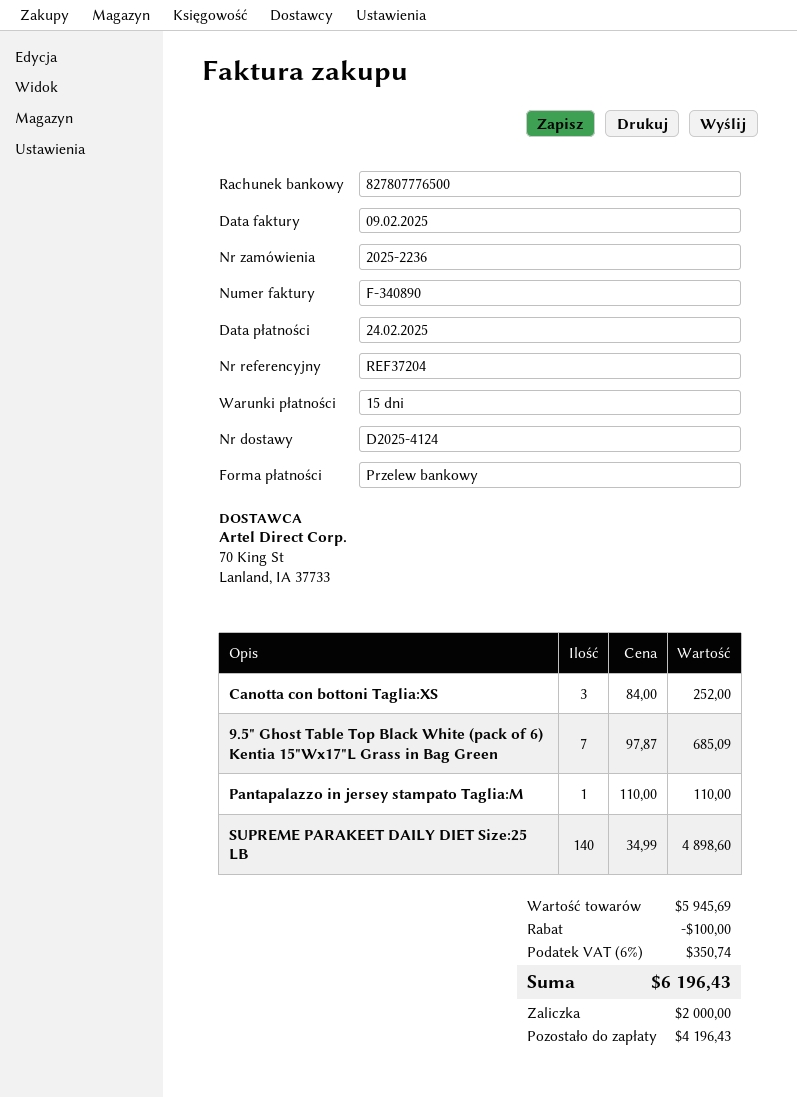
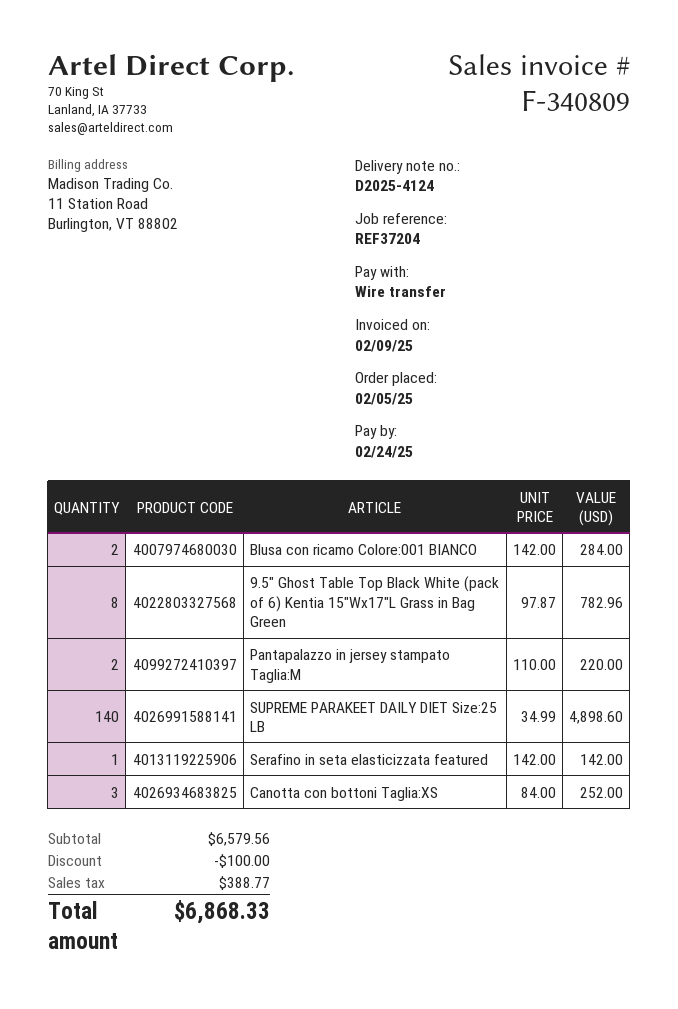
invoice number: F-340890 -> F-340809
9.5" Ghost Table Top Black White (pack of 6) Kentia 15"Wx17"L Grass in Bag Green: 7 x 97.87 = 685.09 -> 8 x 97.87 = 782.96
Pantapalazzo in jersey stampato Taglia:M: 1 x 110.00 = 110.00 -> 2 x 110.00 = 220.00
Blusa con ricamo Colore:001 BIANCO: none -> 2 x 142.00 = 284.00
Serafino in seta elasticizzata featured: none -> 1 x 142.00 = 142.00
subtotal: 5945.69 -> 6579.56
tax: 350.74 -> 388.77
total: 6196.43 -> 6868.33

